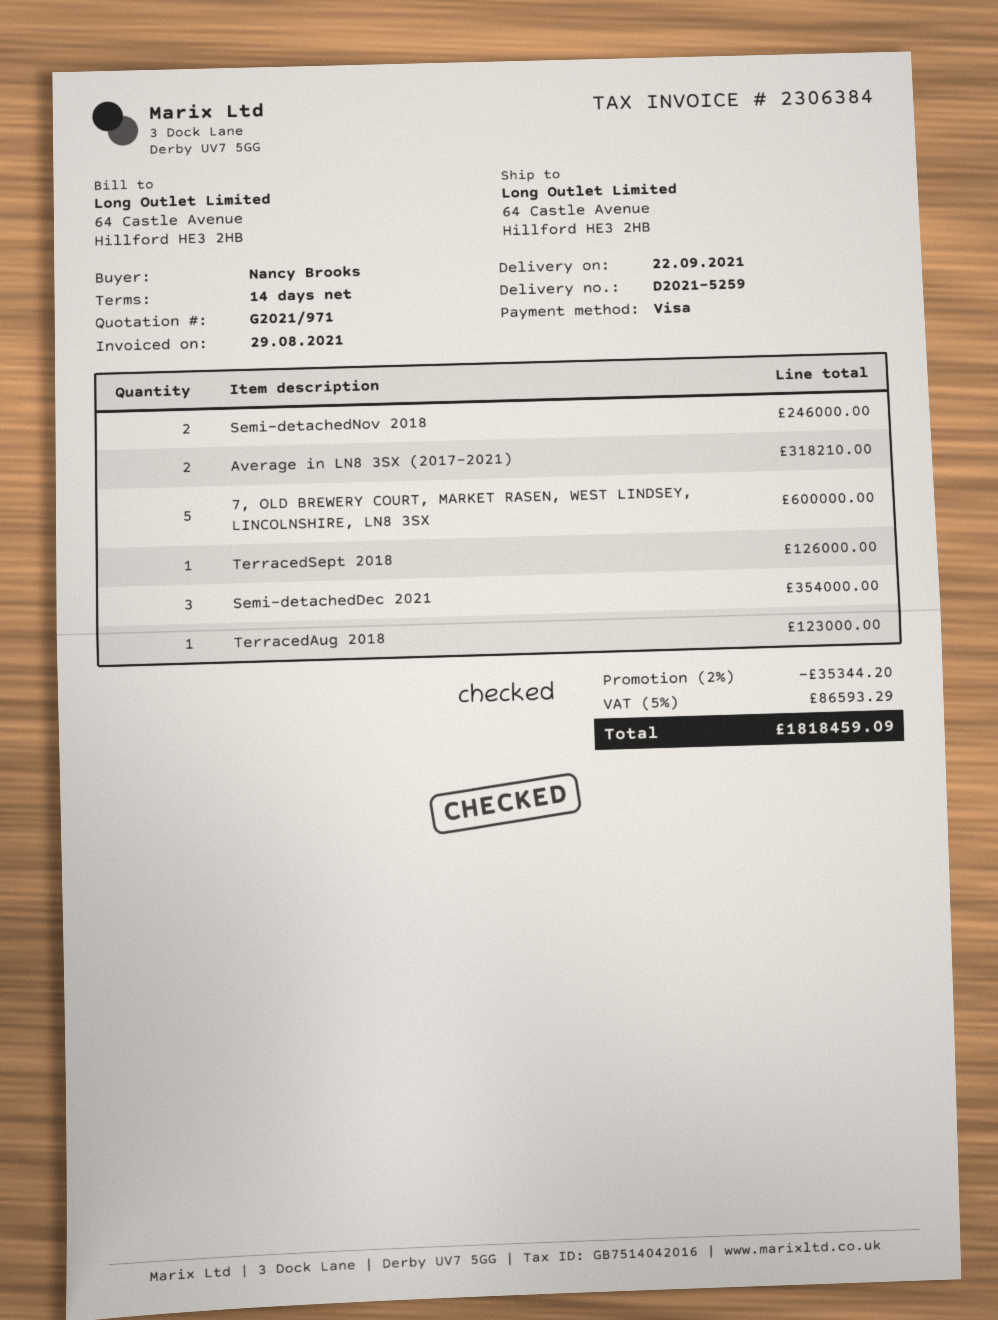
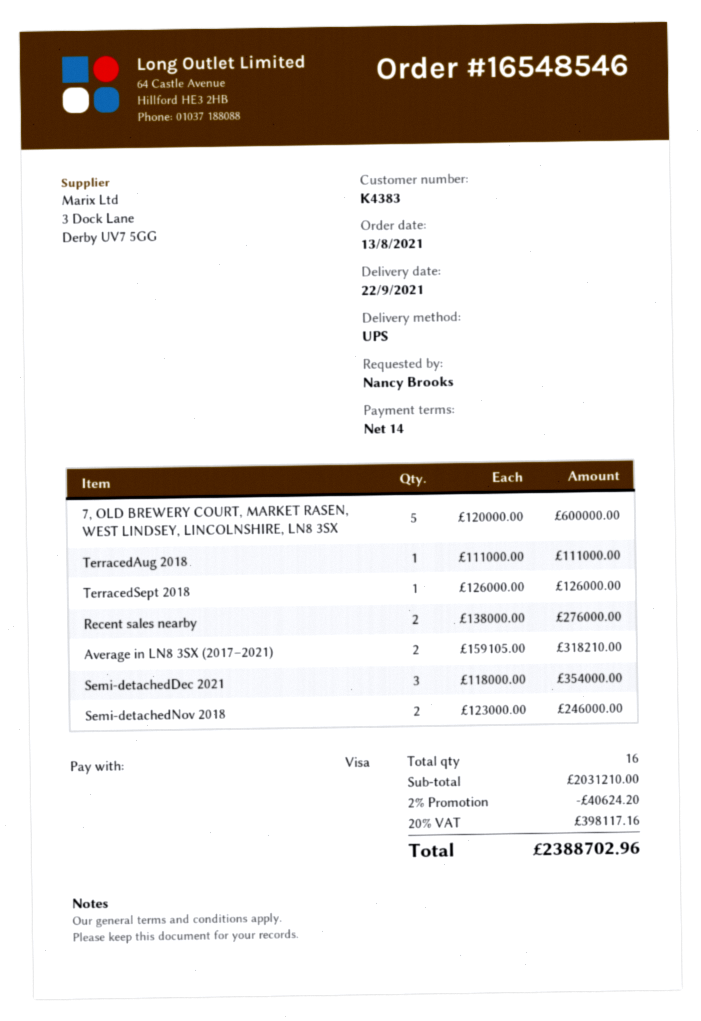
TerracedAug 2018: 1 for 123000.00 -> 1 for 111000.00
Recent sales nearby: none -> 2 for 276000.00
discount: 2% = 35344.20 -> 2% = 40624.20
tax: 5% = 86593.29 -> 20% = 398117.16
total: 1818459.09 -> 2388702.96

